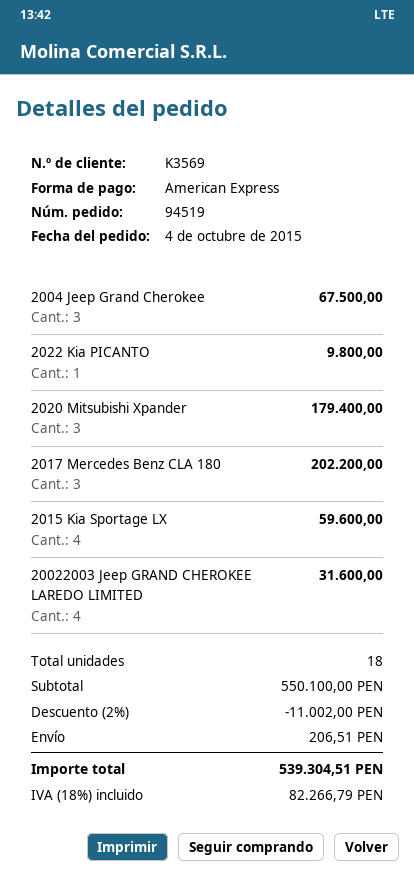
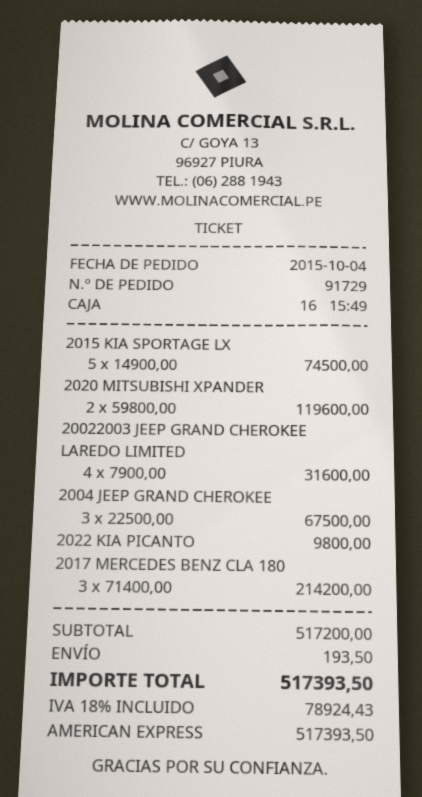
order number: 94519 -> 91729
2020 Mitsubishi Xpander: 3 for 179400.00 -> 2 for 119600.00
2017 Mercedes Benz CLA 180: 3 for 202200.00 -> 3 for 214200.00
2015 Kia Sportage LX: 4 for 59600.00 -> 5 for 74500.00
subtotal: 550100.00 -> 517200.00
discount: 2% = 11002.00 -> none
shipping: 206.51 -> 193.50
tax: 18% = 82266.79 -> 18% = 78924.43
total: 539304.51 -> 517393.50

